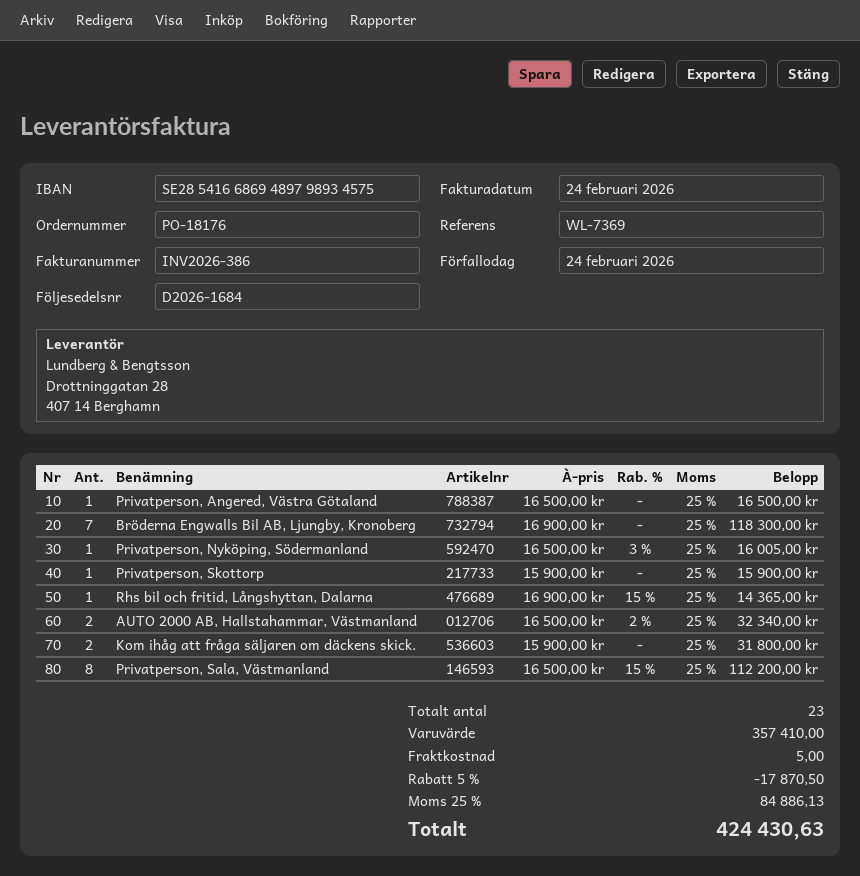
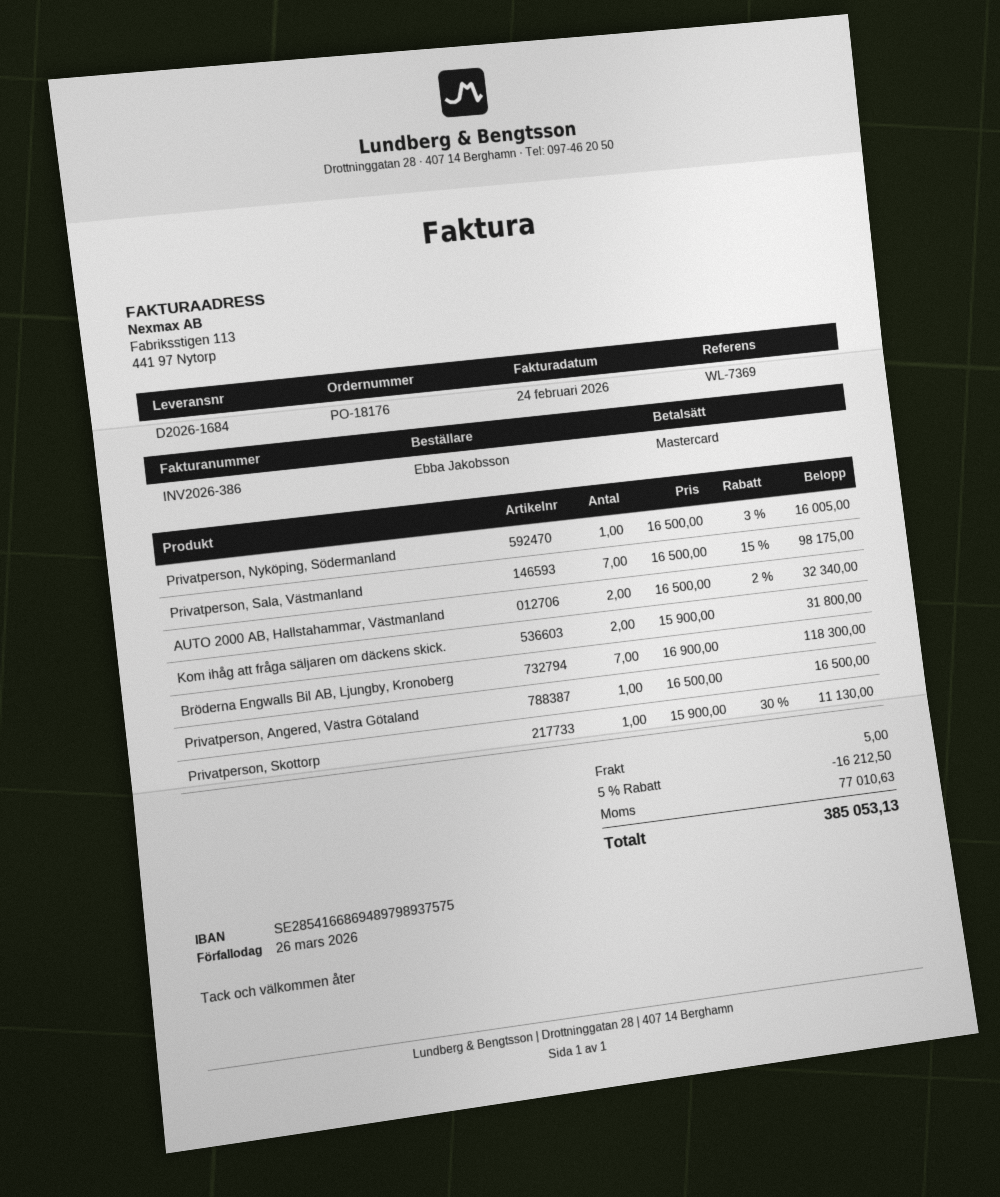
due date: 2026-02-24 -> 2026-03-26
bank account: SE2854166869489798934575 -> SE2854166869489798937575
Privatperson, Skottorp: 1 x 15900.00 = 15900.00 -> 1 x 15900.00 - 30% = 11130.00
Rhs bil och fritid, Långshyttan, Dalarna: 1 x 16900.00 - 15% = 14365.00 -> none
Privatperson, Sala, Västmanland: 8 x 16500.00 - 15% = 112200.00 -> 7 x 16500.00 - 15% = 98175.00
discount: 5% = 17870.50 -> 5% = 16212.50
tax: 84886.13 -> 77010.63
total: 424430.63 -> 385053.13

